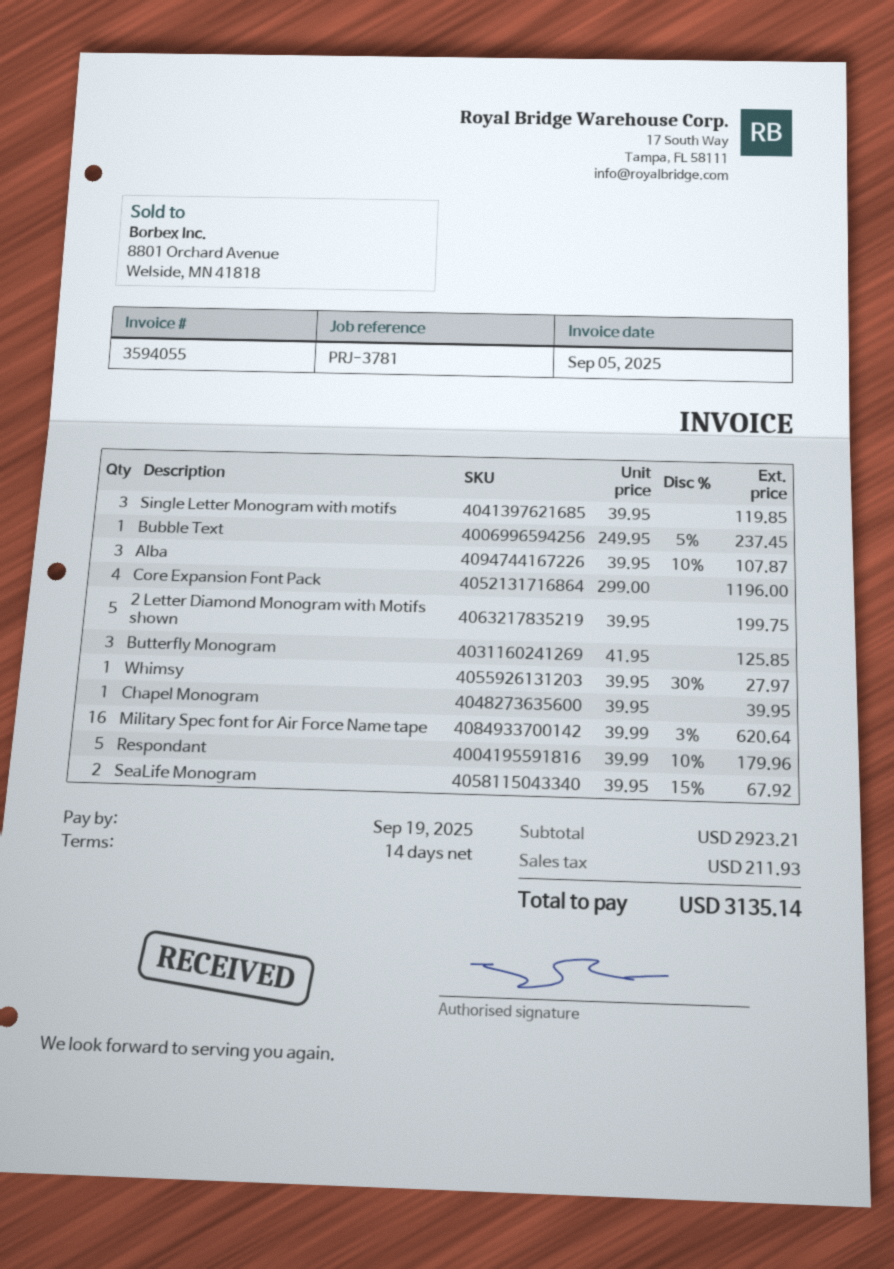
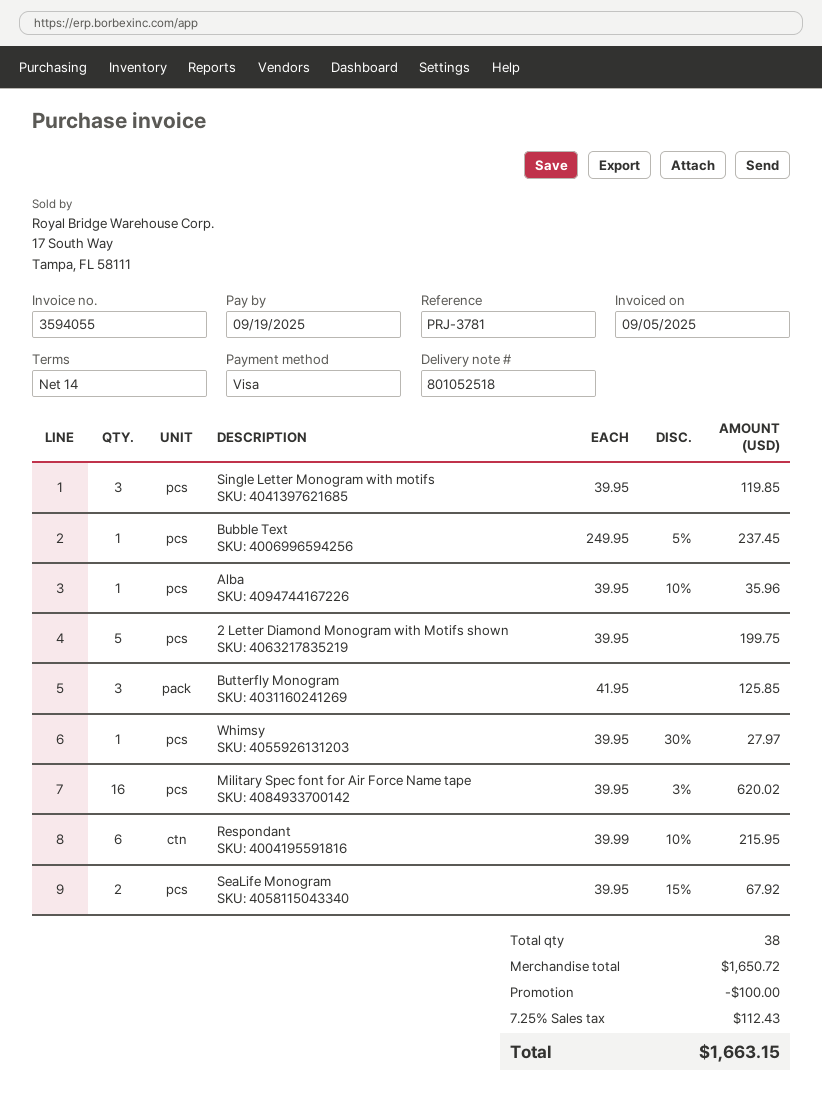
Alba: 3 x 39.95 - 10% = 107.87 -> 1 x 39.95 - 10% = 35.96
Core Expansion Font Pack: 4 x 299.00 = 1196.00 -> none
Chapel Monogram: 1 x 39.95 = 39.95 -> none
Military Spec font for Air Force Name tape: 16 x 39.99 - 3% = 620.64 -> 16 x 39.95 - 3% = 620.02
Respondant: 5 x 39.99 - 10% = 179.96 -> 6 x 39.99 - 10% = 215.95
subtotal: 2923.21 -> 1650.72
discount: none -> 100.00
tax: 211.93 -> 112.43
total: 3135.14 -> 1663.15

